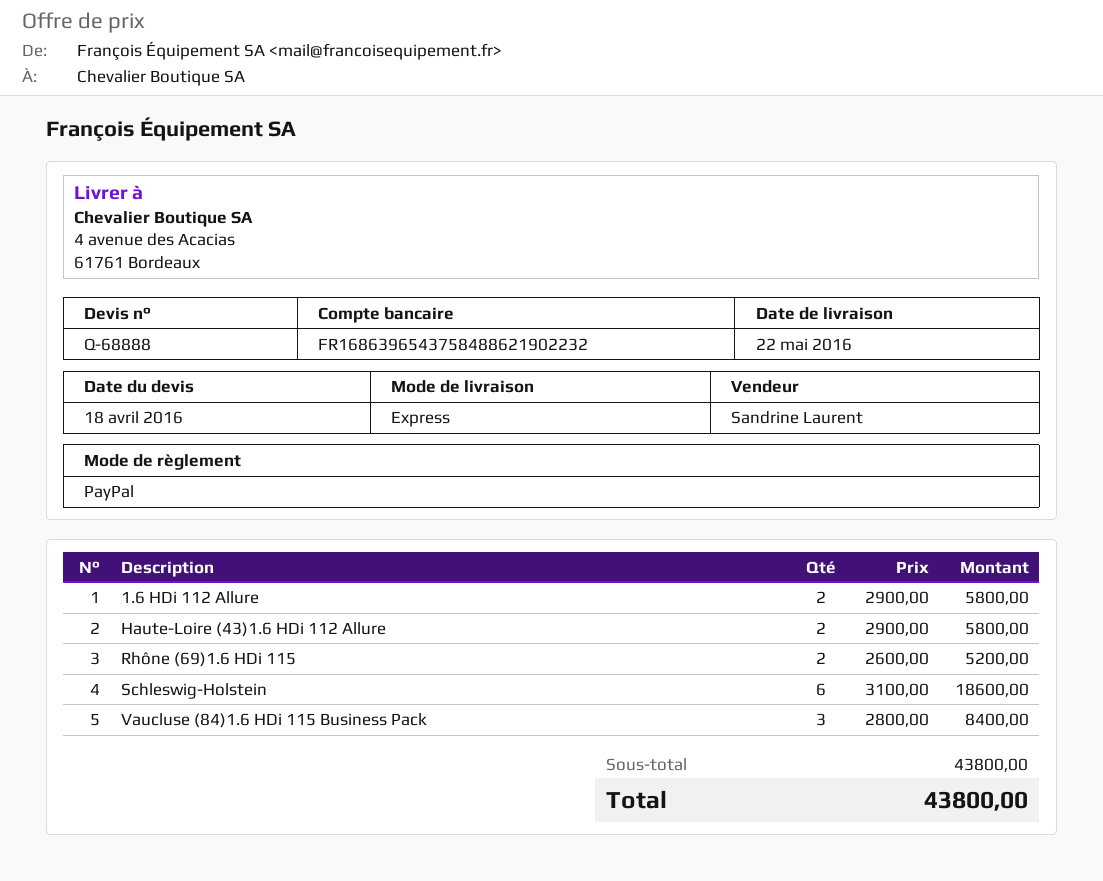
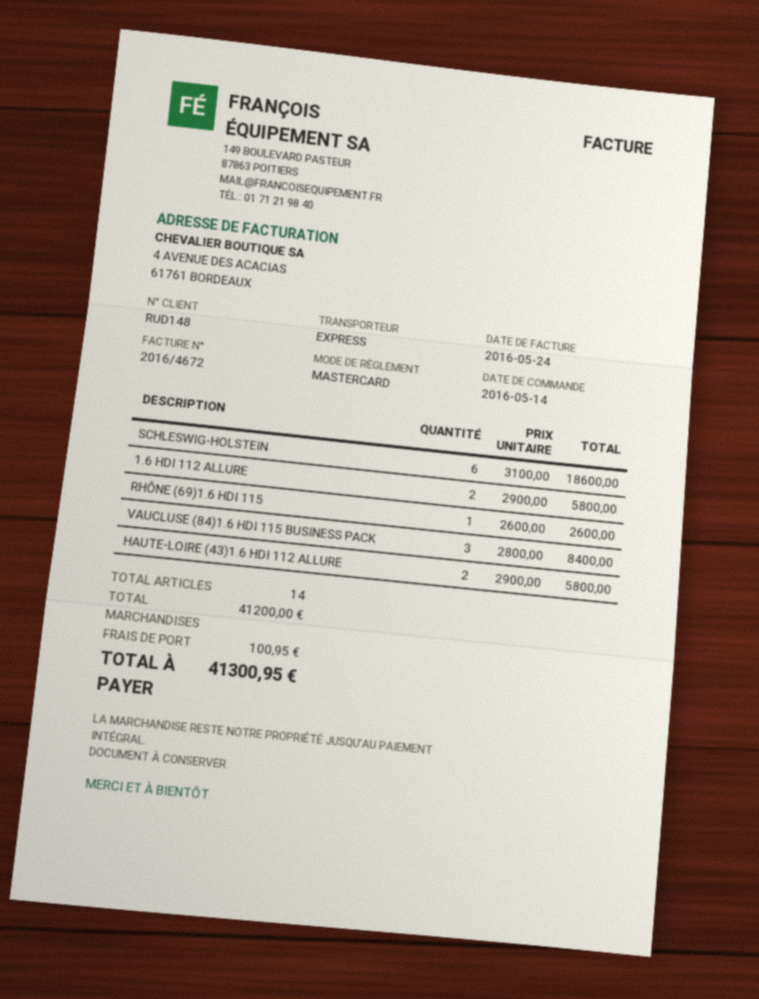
payment method: PayPal -> Mastercard
Rhône (69)1.6 HDi 115: 2 x 2600.00 = 5200.00 -> 1 x 2600.00 = 2600.00
subtotal: 43800.00 -> 41200.00
shipping: none -> 100.95
total: 43800.00 -> 41300.95

